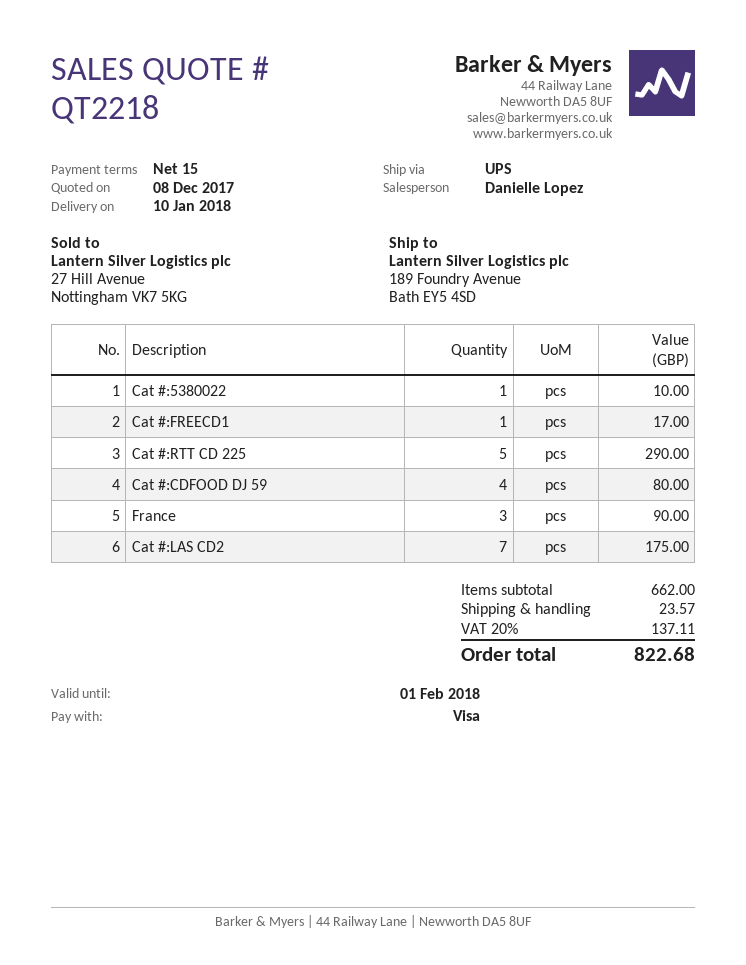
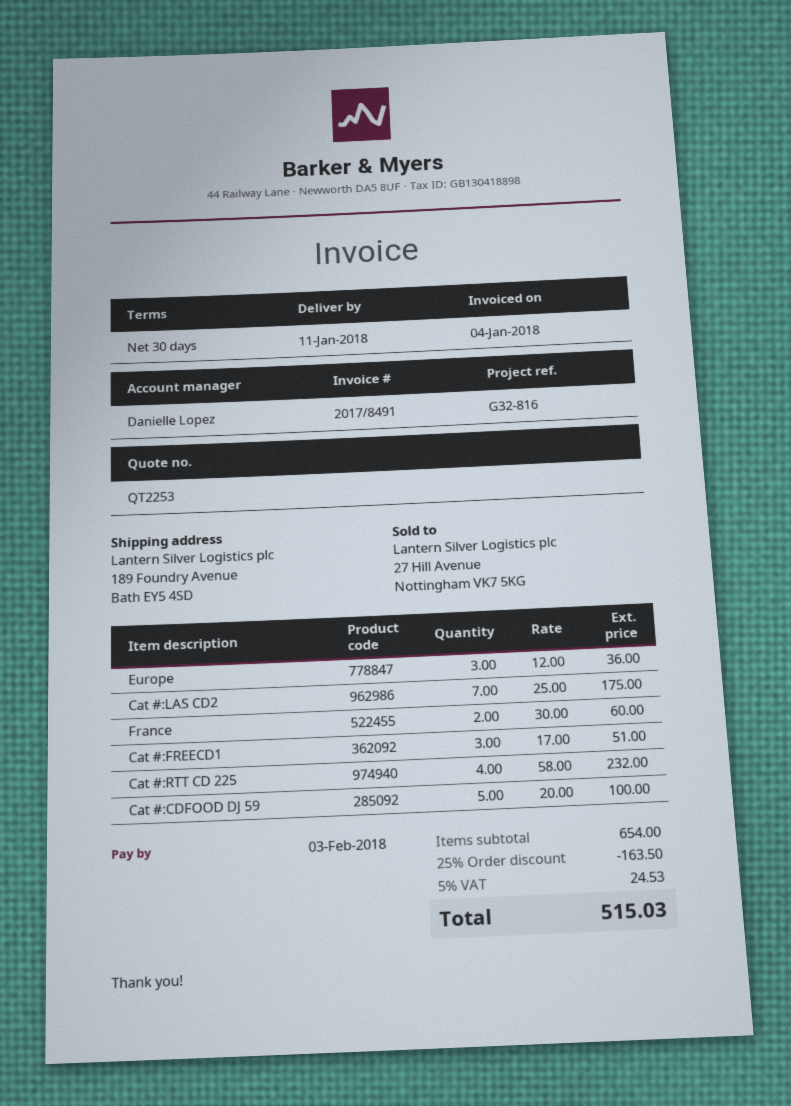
quote number: QT2218 -> QT2253
delivery date: 2018-01-10 -> 2018-01-11
payment terms: 15 days -> 30 days
Cat #:5380022: 1 for 10.00 -> none
Cat #:FREECD1: 1 for 17.00 -> 3 for 51.00
Cat #:RTT CD 225: 5 for 290.00 -> 4 for 232.00
Cat #:CDFOOD DJ 59: 4 for 80.00 -> 5 for 100.00
France: 3 for 90.00 -> 2 for 60.00
Europe: none -> 3 for 36.00
subtotal: 662.00 -> 654.00
discount: none -> 25% = 163.50
shipping: 23.57 -> none
tax: 20% = 137.11 -> 5% = 24.53
total: 822.68 -> 515.03

